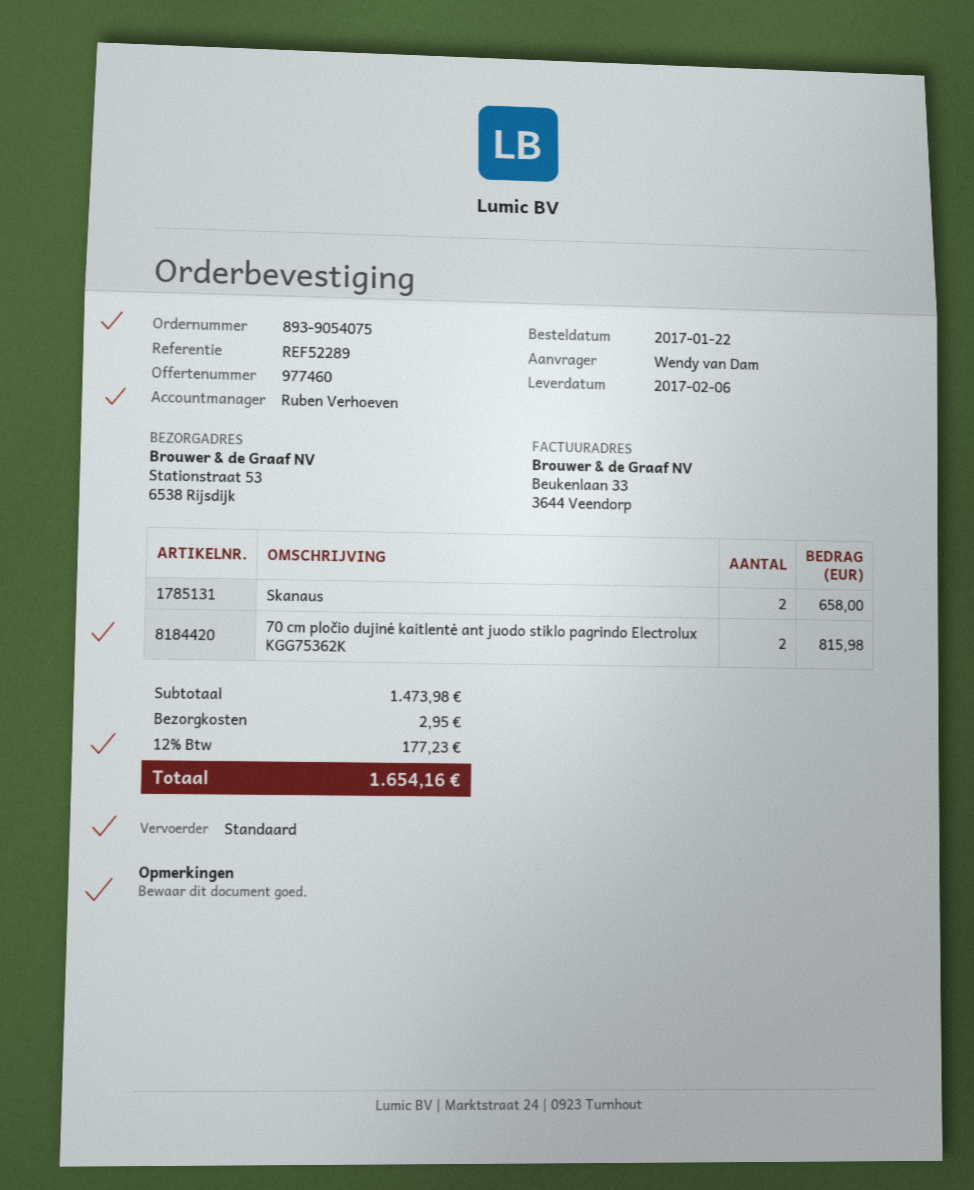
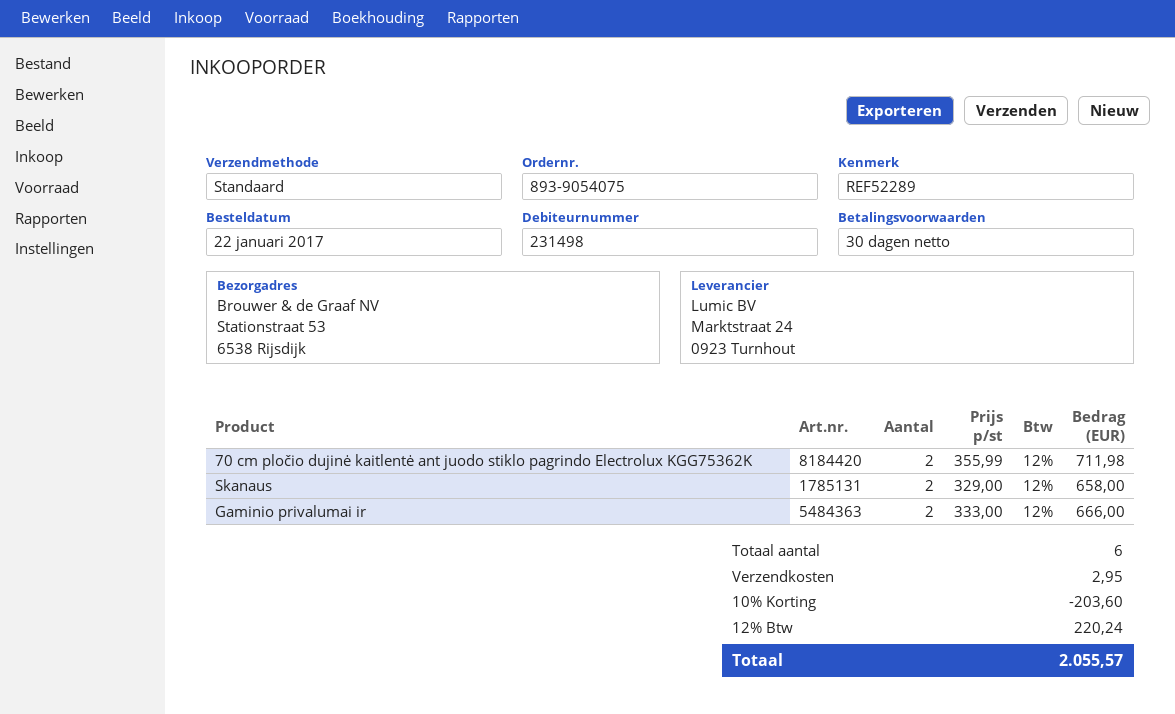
70 cm pločio dujinė kaitlentė ant juodo stiklo pagrindo Electrolux KGG75362K: 2 for 815.98 -> 2 for 711.98
Gaminio privalumai ir: none -> 2 for 666.00
discount: none -> 10% = 203.60
tax: 12% = 177.23 -> 12% = 220.24
total: 1654.16 -> 2055.57

